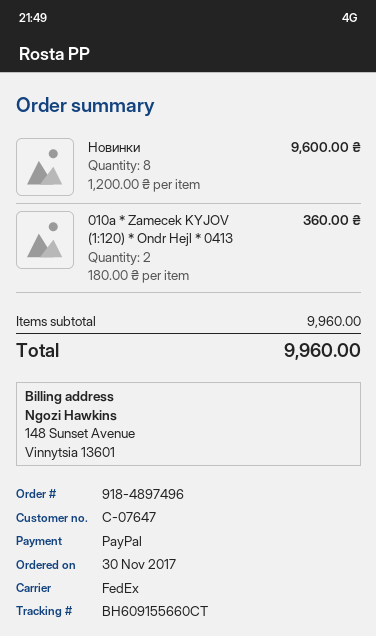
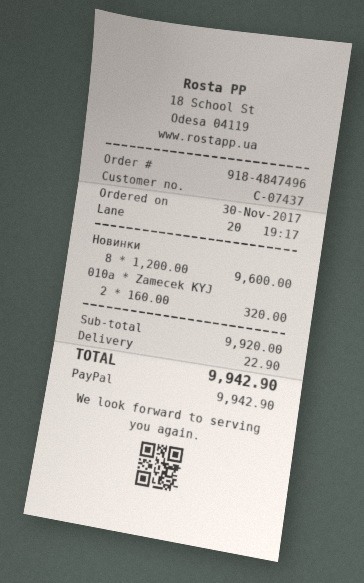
order number: 918-4897496 -> 918-4847496
customer number: C-07647 -> C-07437
010a * Zamecek KYJOV (1:120) * Ondr Hejl * 0413: 2 x 180.00 = 360.00 -> 2 x 160.00 = 320.00
subtotal: 9960.00 -> 9920.00
shipping: none -> 22.90
total: 9960.00 -> 9942.90

